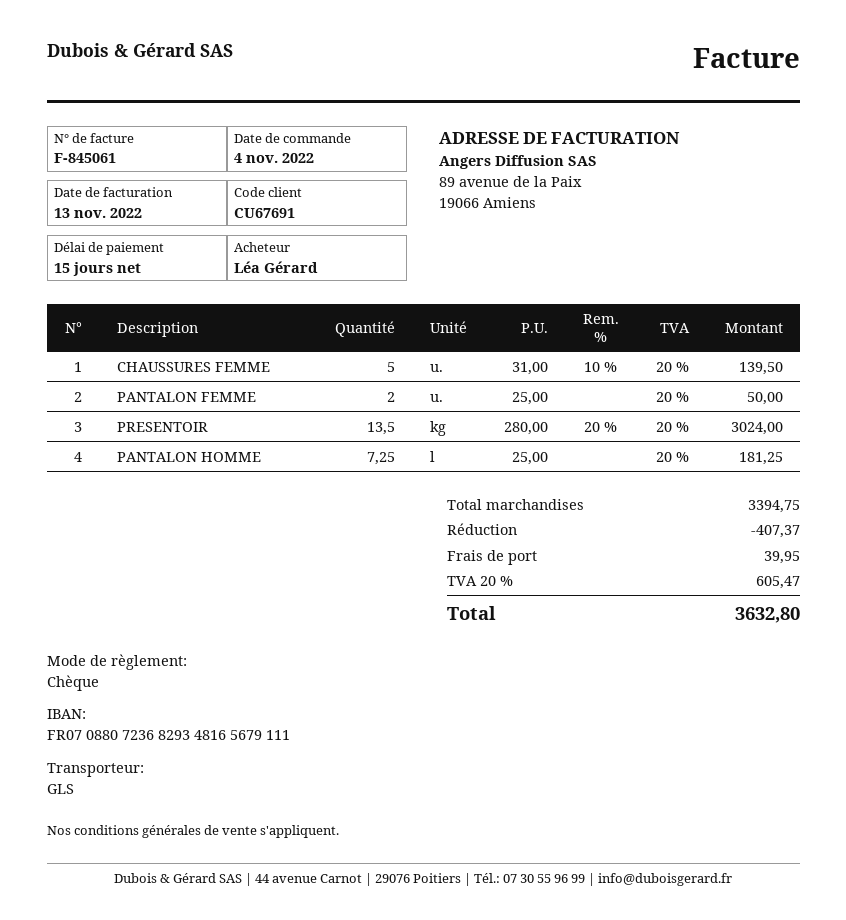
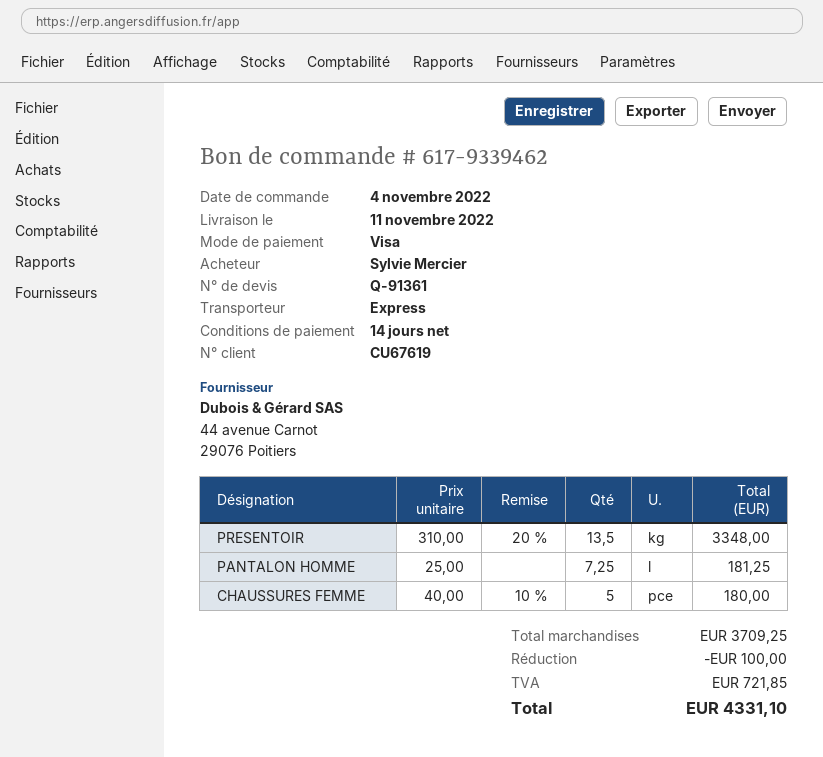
payment terms: 15 days -> 14 days
customer number: CU67691 -> CU67619
ordered by: Léa Gérard -> Sylvie Mercier
payment method: cheque -> Visa
shipping method: GLS -> express
CHAUSSURES FEMME: 5 x 31.00 - 10% = 139.50 -> 5 x 40.00 - 10% = 180.00
PANTALON FEMME: 2 x 25.00 = 50.00 -> none
PRESENTOIR: 13.5 x 280.00 - 20% = 3024.00 -> 13.5 x 310.00 - 20% = 3348.00
subtotal: 3394.75 -> 3709.25
discount: 407.37 -> 100.00
shipping: 39.95 -> none
tax: 605.47 -> 721.85
total: 3632.80 -> 4331.10

